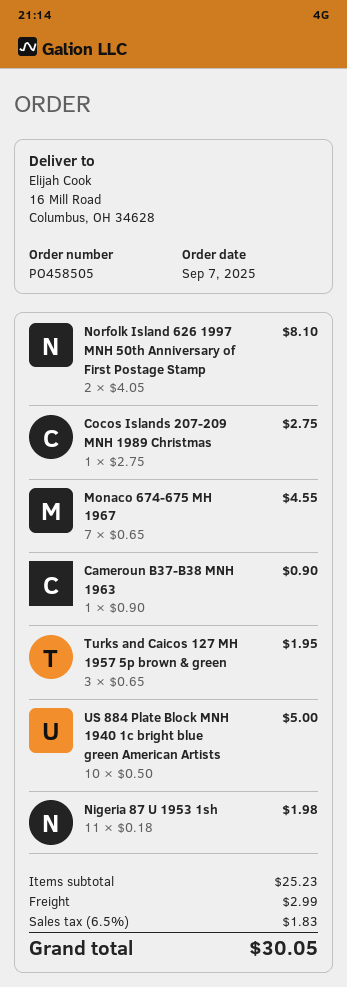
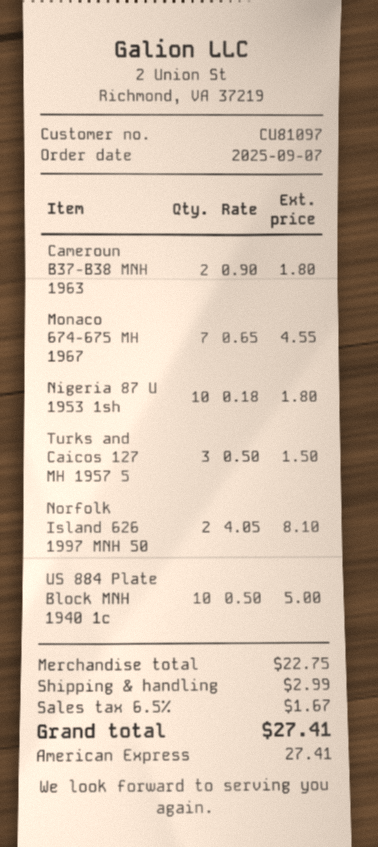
Cocos Islands 207-209 MNH 1989 Christmas: 1 x 2.75 = 2.75 -> none
Cameroun B37-B38 MNH 1963: 1 x 0.90 = 0.90 -> 2 x 0.90 = 1.80
Turks and Caicos 127 MH 1957 5p brown & green: 3 x 0.65 = 1.95 -> 3 x 0.50 = 1.50
Nigeria 87 U 1953 1sh: 11 x 0.18 = 1.98 -> 10 x 0.18 = 1.80
subtotal: 25.23 -> 22.75
tax: 6.5% = 1.83 -> 6.5% = 1.67
total: 30.05 -> 27.41

